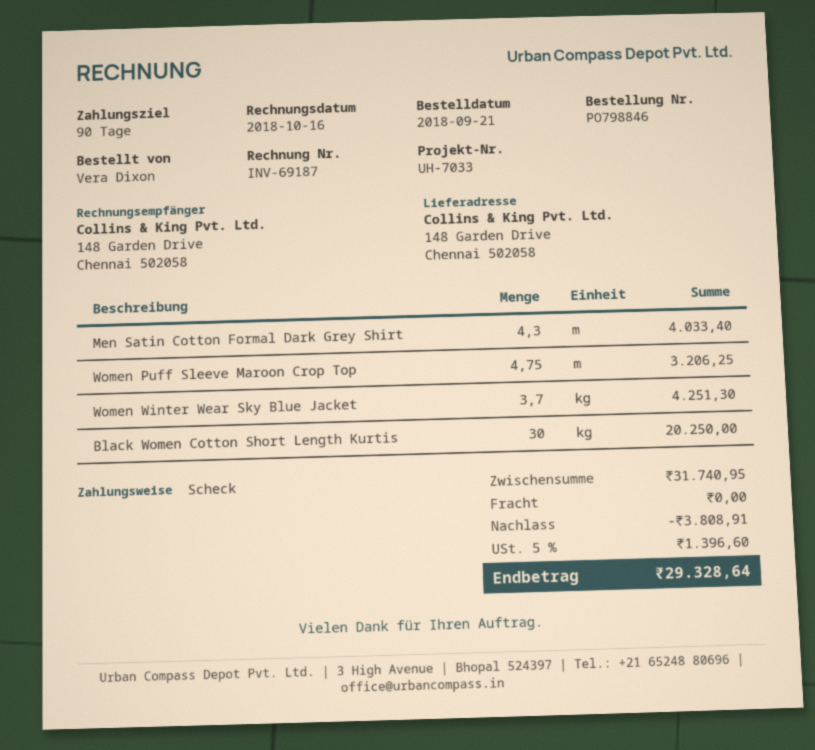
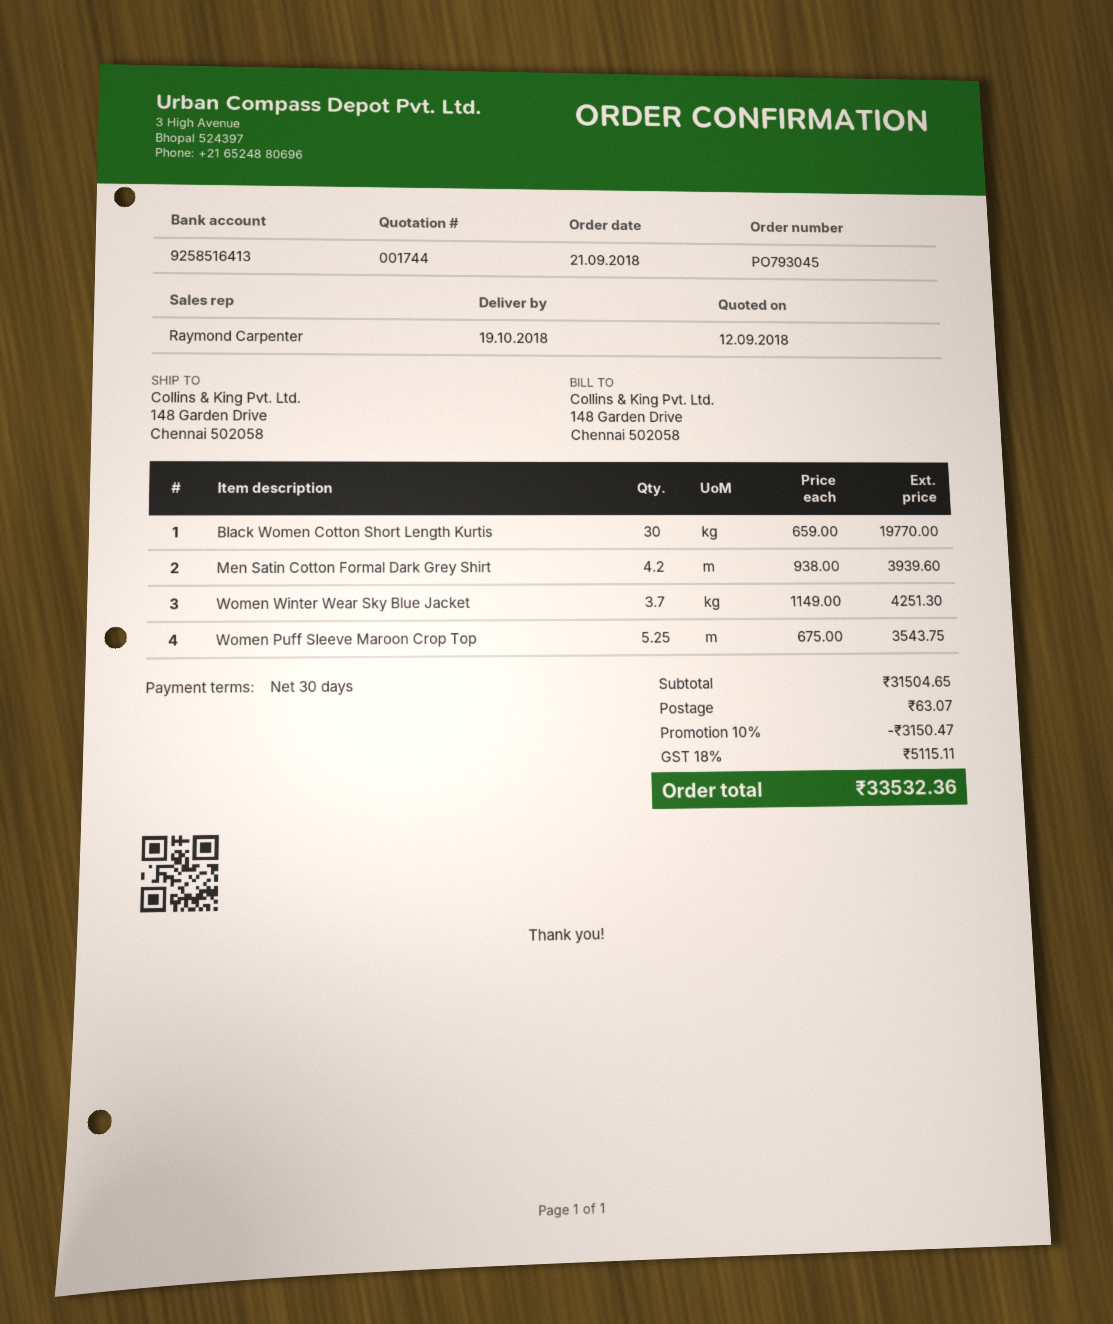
order number: PO798846 -> PO793045
payment terms: 90 days -> 30 days
Men Satin Cotton Formal Dark Grey Shirt: 4.3 for 4033.40 -> 4.2 for 3939.60
Women Puff Sleeve Maroon Crop Top: 4.75 for 3206.25 -> 5.25 for 3543.75
Black Women Cotton Short Length Kurtis: 30 for 20250.00 -> 30 for 19770.00
subtotal: 31740.95 -> 31504.65
discount: 3808.91 -> 3150.47
shipping: 0.00 -> 63.07
tax: 5% = 1396.60 -> 18% = 5115.11
total: 29328.64 -> 33532.36

